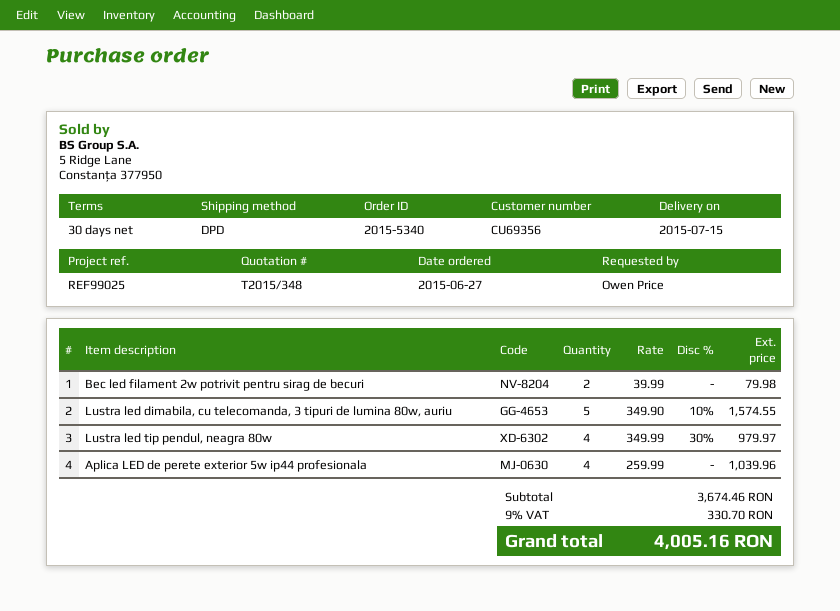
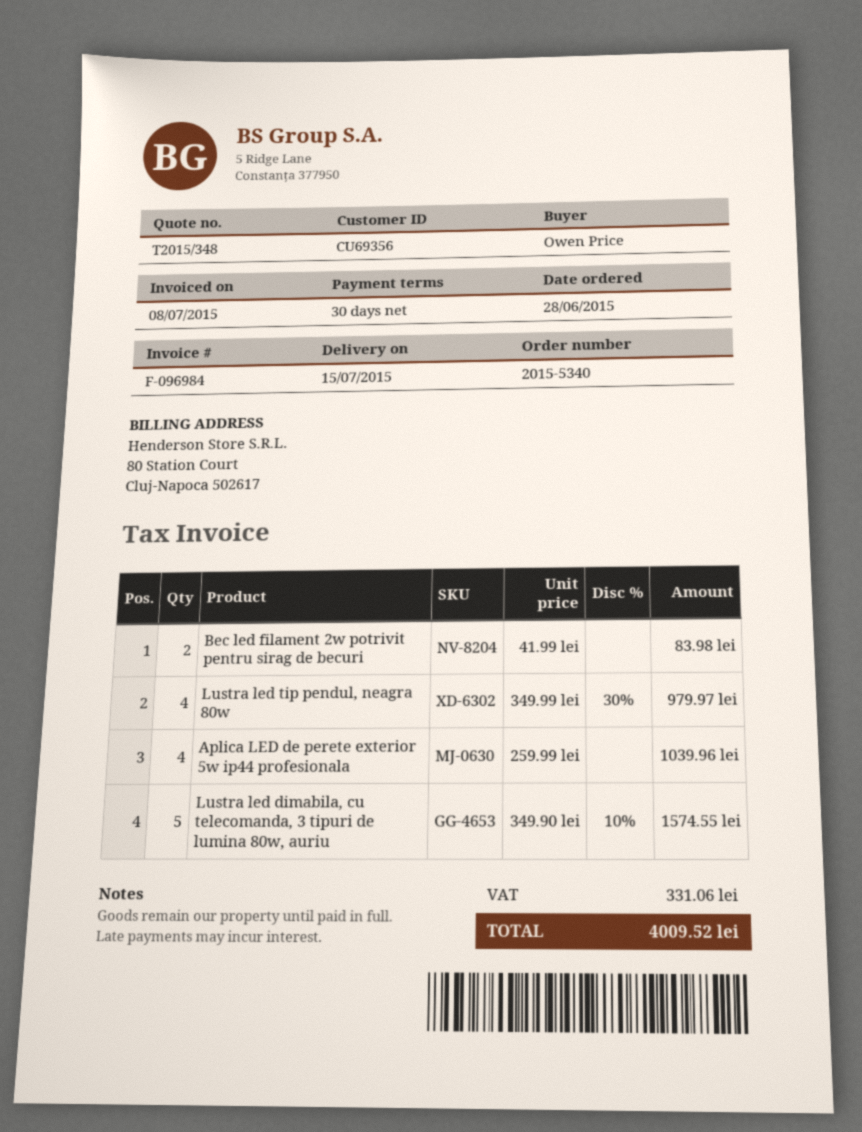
order date: 2015-06-27 -> 2015-06-28
Bec led filament 2w potrivit pentru sirag de becuri: 2 x 39.99 = 79.98 -> 2 x 41.99 = 83.98
tax: 330.70 -> 331.06
total: 4005.16 -> 4009.52

